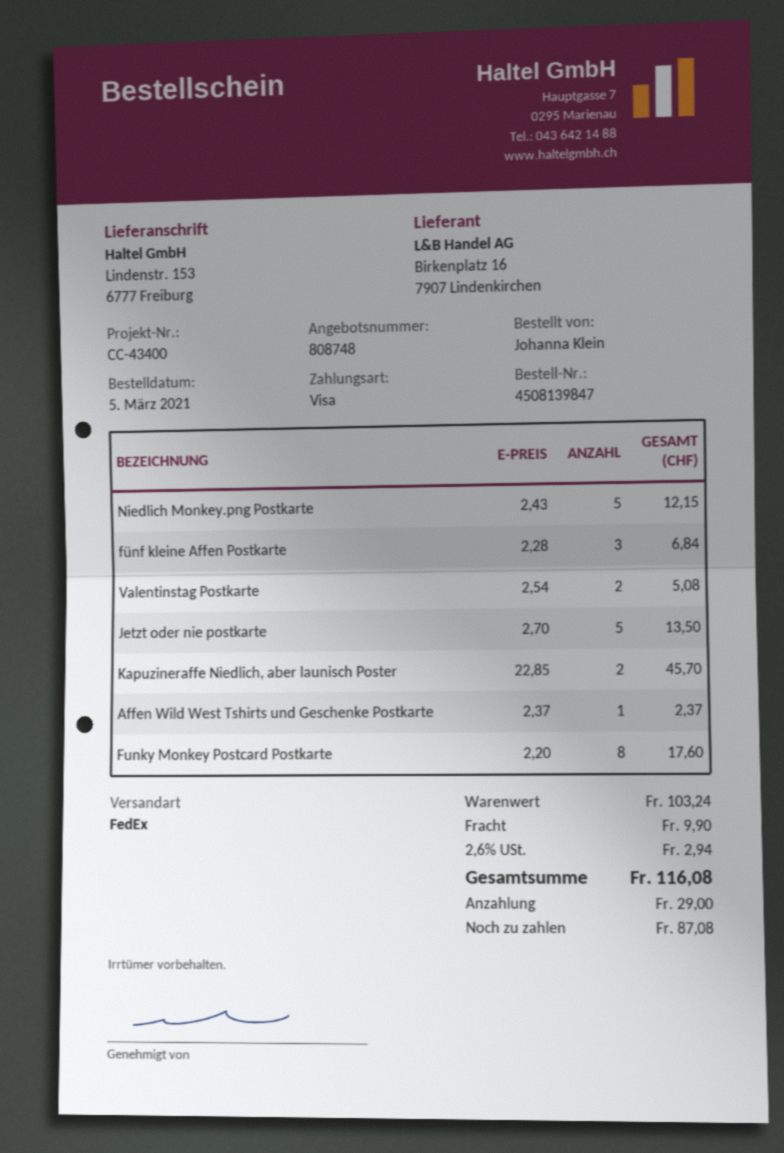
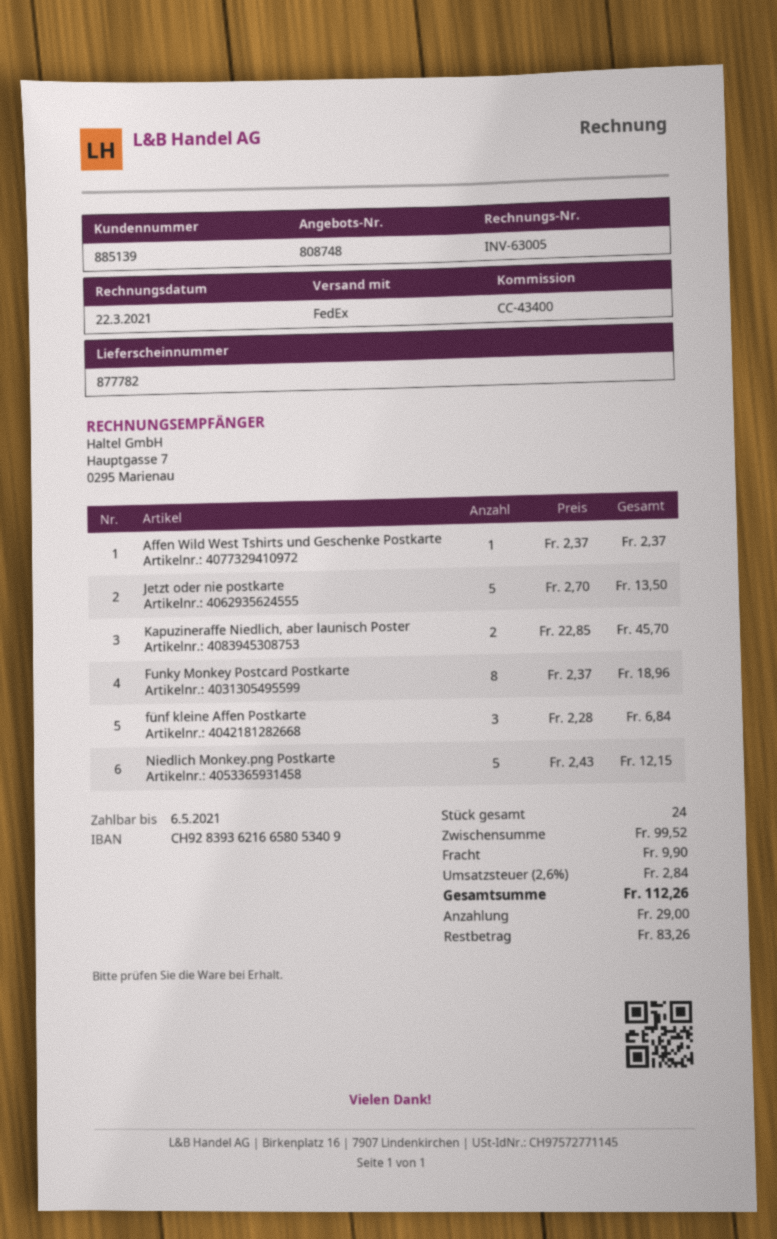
Valentinstag Postkarte: 2 x 2.54 = 5.08 -> none
Funky Monkey Postcard Postkarte: 8 x 2.20 = 17.60 -> 8 x 2.37 = 18.96
subtotal: 103.24 -> 99.52
tax: 2.6% = 2.94 -> 2.6% = 2.84
total: 116.08 -> 112.26
balance: 87.08 -> 83.26

